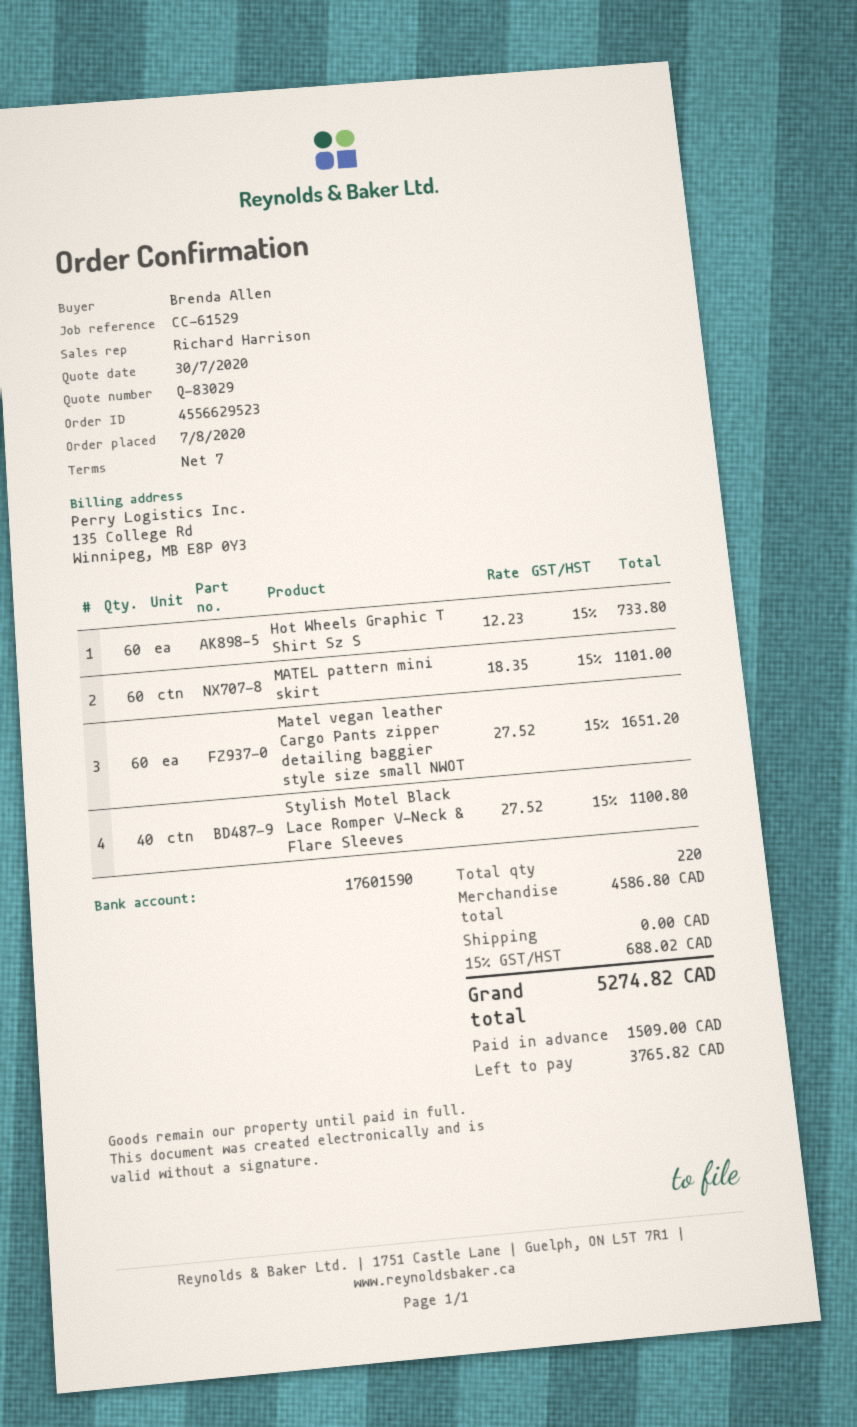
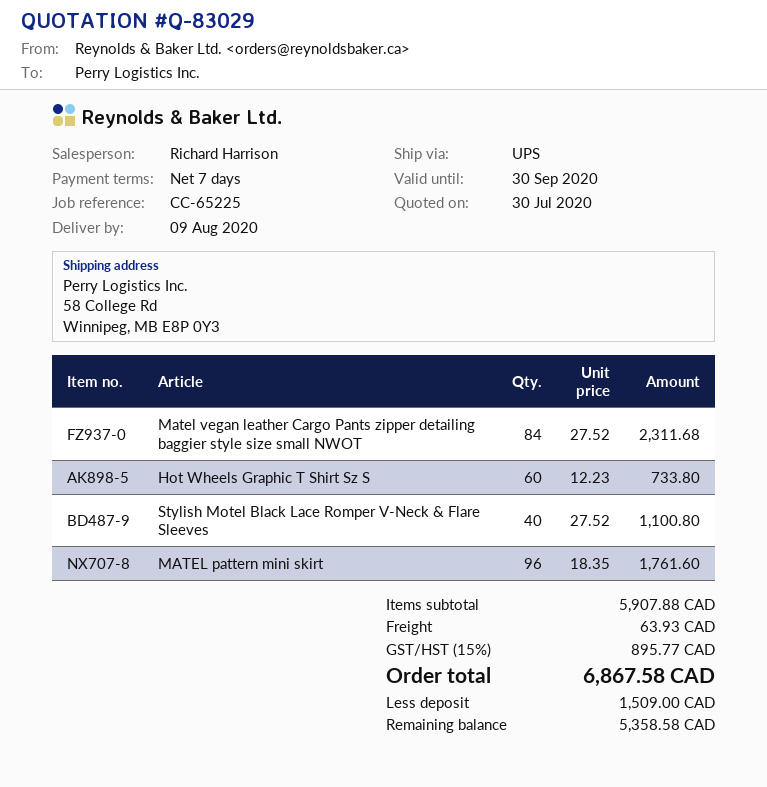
reference: CC-61529 -> CC-65225
MATEL pattern mini skirt: 60 x 18.35 = 1101.00 -> 96 x 18.35 = 1761.60
Matel vegan leather Cargo Pants zipper detailing baggier style size small NWOT: 60 x 27.52 = 1651.20 -> 84 x 27.52 = 2311.68
subtotal: 4586.80 -> 5907.88
shipping: 0.00 -> 63.93
tax: 15% = 688.02 -> 15% = 895.77
total: 5274.82 -> 6867.58
balance: 3765.82 -> 5358.58

